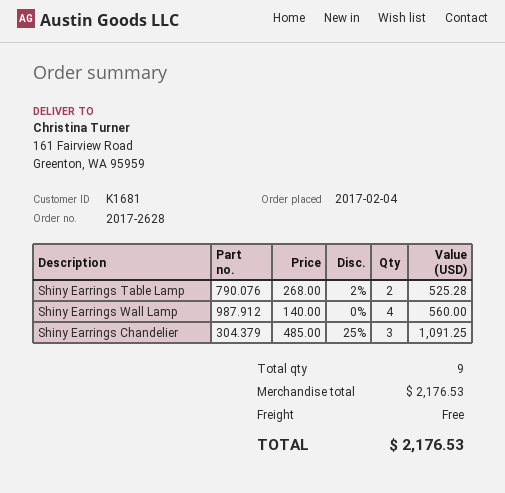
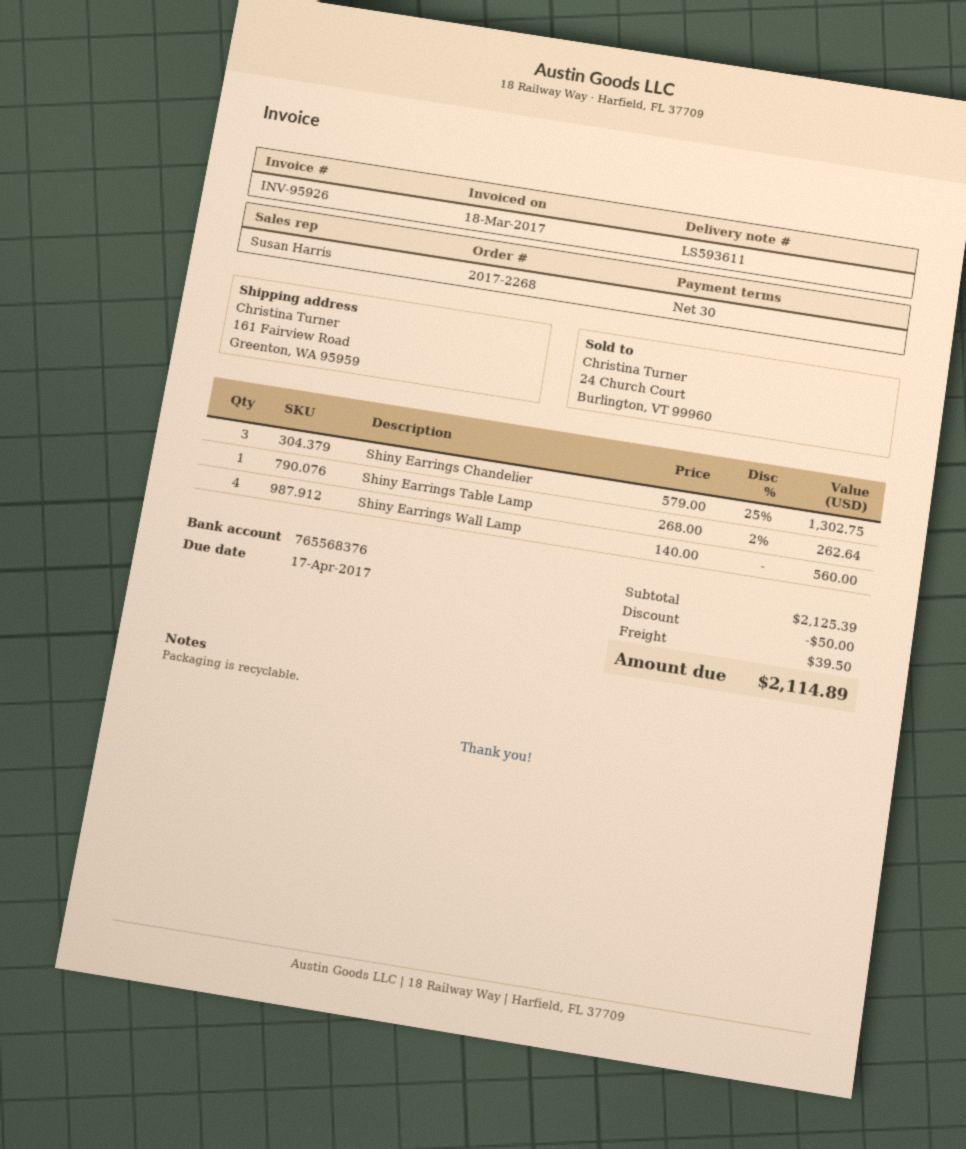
order number: 2017-2628 -> 2017-2268
Shiny Earrings Table Lamp: 2 x 268.00 - 2% = 525.28 -> 1 x 268.00 - 2% = 262.64
Shiny Earrings Chandelier: 3 x 485.00 - 25% = 1091.25 -> 3 x 579.00 - 25% = 1302.75
subtotal: 2176.53 -> 2125.39
discount: none -> 50.00
shipping: 0.00 -> 39.50
total: 2176.53 -> 2114.89

